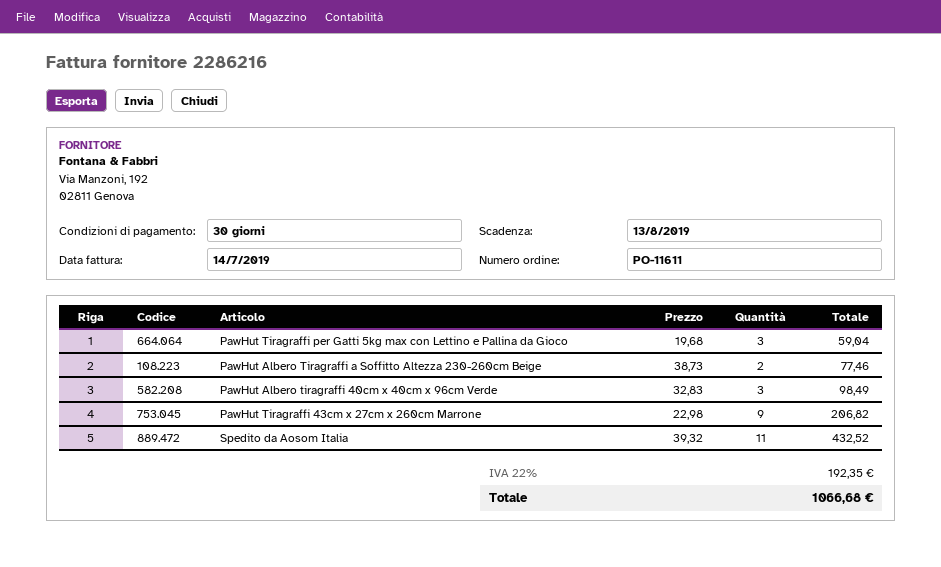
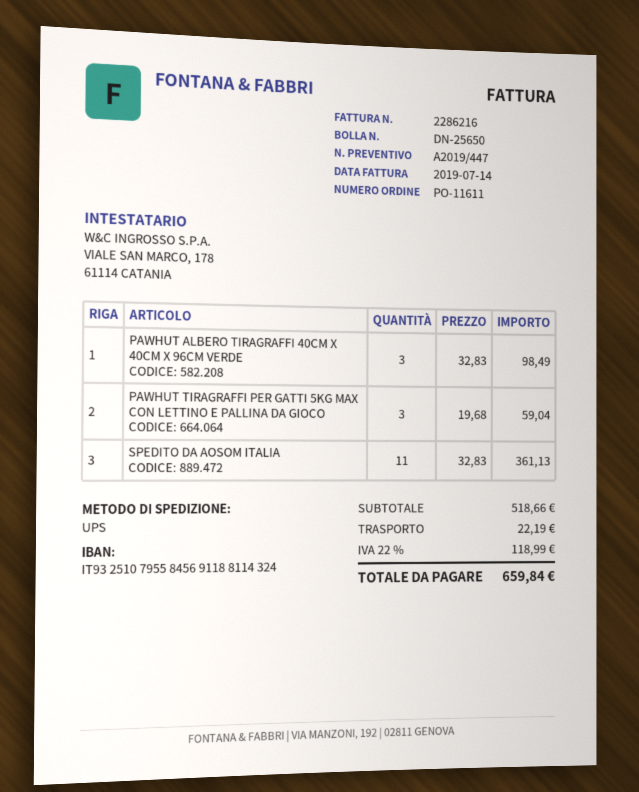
PawHut Albero Tiragraffi a Soffitto Altezza 230-260cm Beige: 2 x 38.73 = 77.46 -> none
PawHut Tiragraffi 43cm x 27cm x 260cm Marrone: 9 x 22.98 = 206.82 -> none
Spedito da Aosom Italia: 11 x 39.32 = 432.52 -> 11 x 32.83 = 361.13
shipping: none -> 22.19
tax: 22% = 192.35 -> 22% = 118.99
total: 1066.68 -> 659.84

